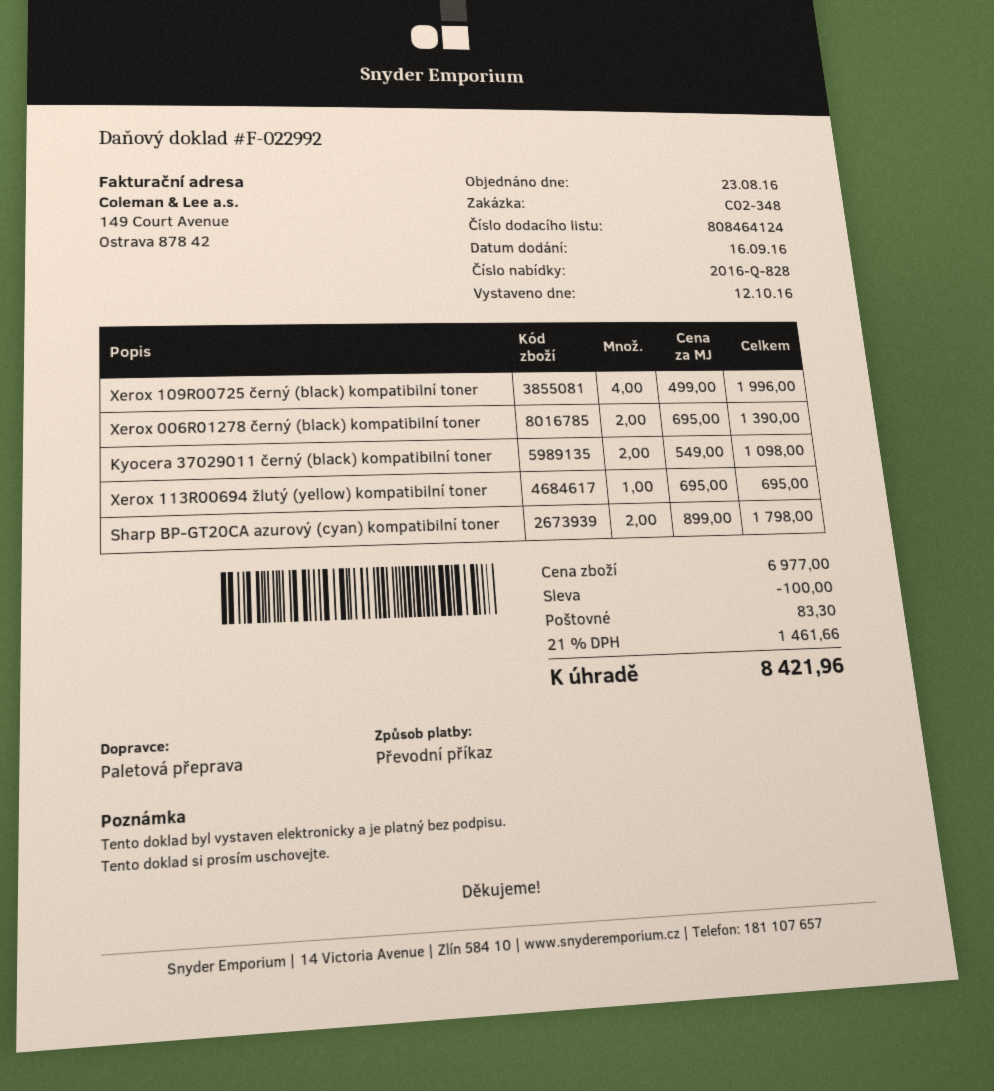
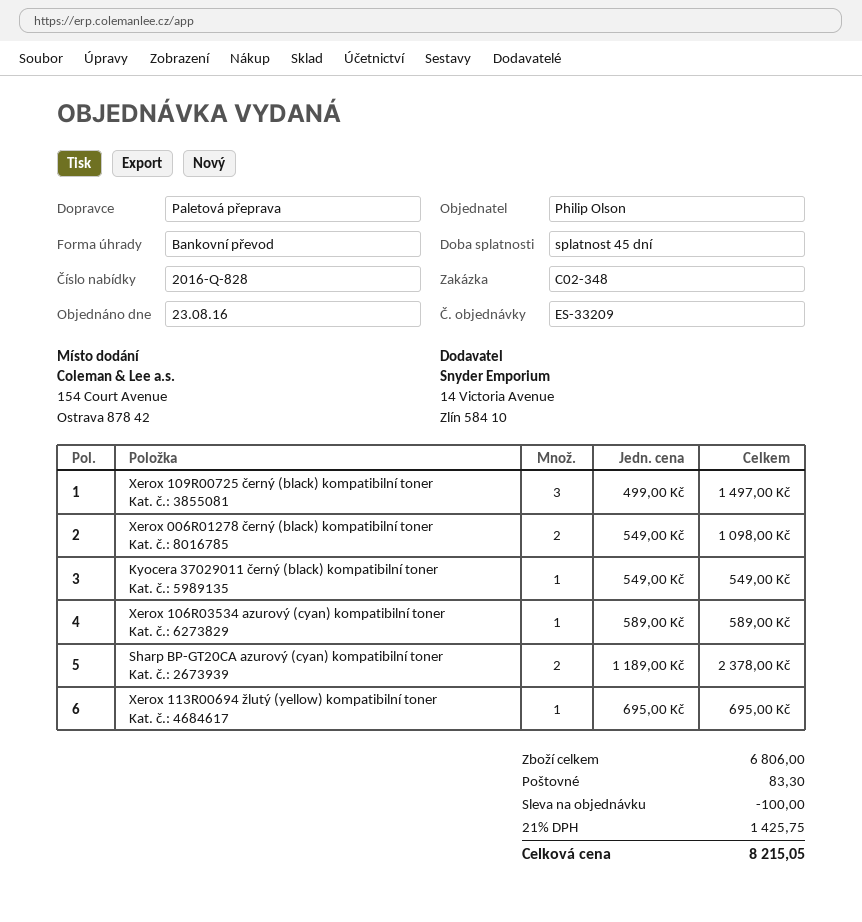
Xerox 109R00725 černý (black) kompatibilní toner: 4 x 499.00 = 1996.00 -> 3 x 499.00 = 1497.00
Xerox 006R01278 černý (black) kompatibilní toner: 2 x 695.00 = 1390.00 -> 2 x 549.00 = 1098.00
Kyocera 37029011 černý (black) kompatibilní toner: 2 x 549.00 = 1098.00 -> 1 x 549.00 = 549.00
Sharp BP-GT20CA azurový (cyan) kompatibilní toner: 2 x 899.00 = 1798.00 -> 2 x 1189.00 = 2378.00
Xerox 106R03534 azurový (cyan) kompatibilní toner: none -> 1 x 589.00 = 589.00
subtotal: 6977.00 -> 6806.00
tax: 21% = 1461.66 -> 21% = 1425.75
total: 8421.96 -> 8215.05

